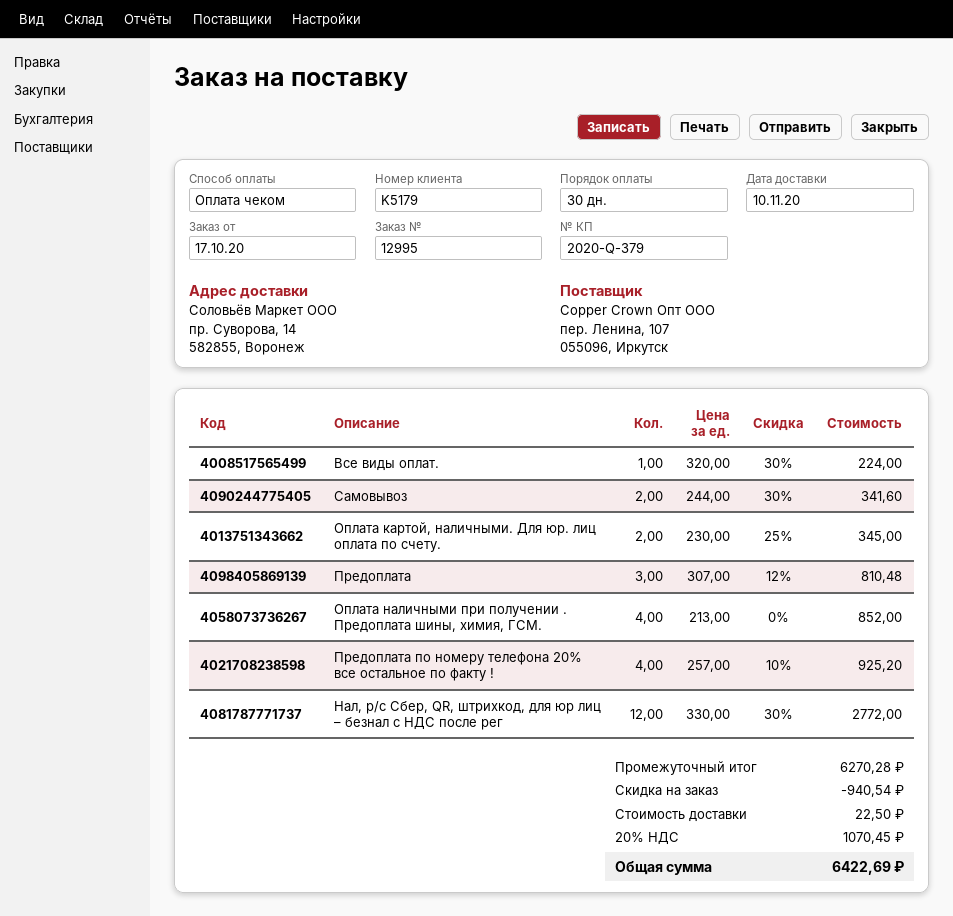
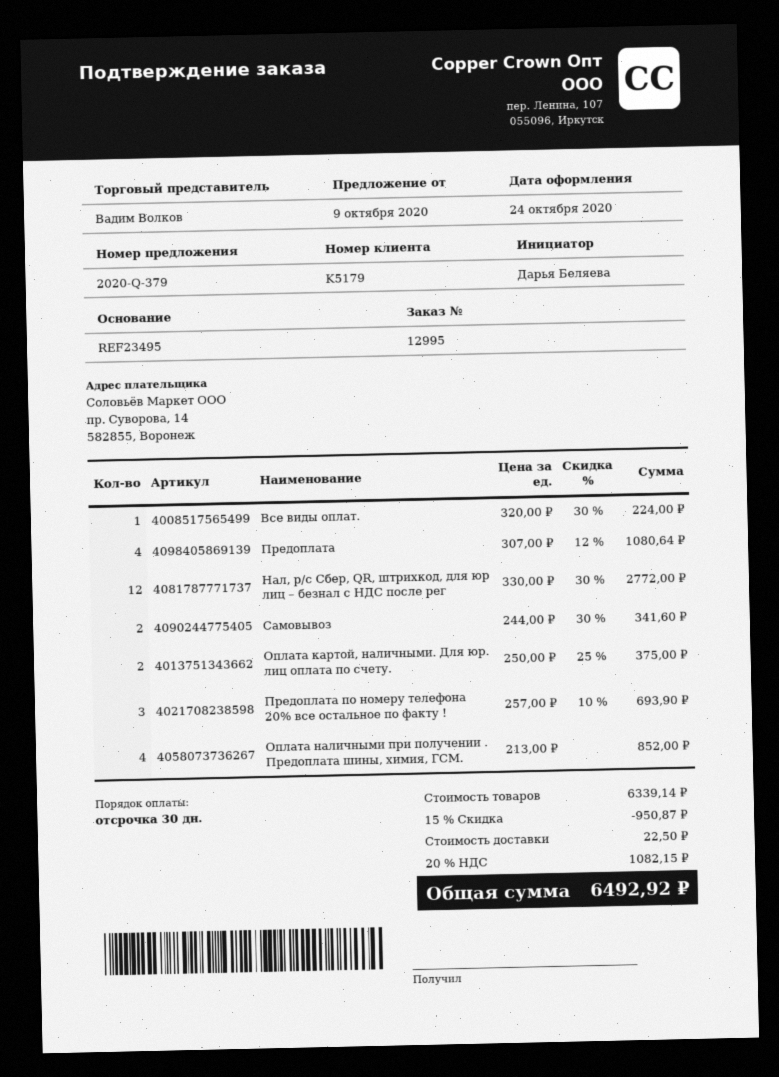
order date: 2020-10-17 -> 2020-10-24
Оплата картой, наличными. Для юр. лиц оплата по счету.: 2 x 230.00 - 25% = 345.00 -> 2 x 250.00 - 25% = 375.00
Предоплата: 3 x 307.00 - 12% = 810.48 -> 4 x 307.00 - 12% = 1080.64
Предоплата по номеру телефона 20% все остальное по факту !: 4 x 257.00 - 10% = 925.20 -> 3 x 257.00 - 10% = 693.90
subtotal: 6270.28 -> 6339.14
discount: 940.54 -> 950.87
tax: 20% = 1070.45 -> 20% = 1082.15
total: 6422.69 -> 6492.92

